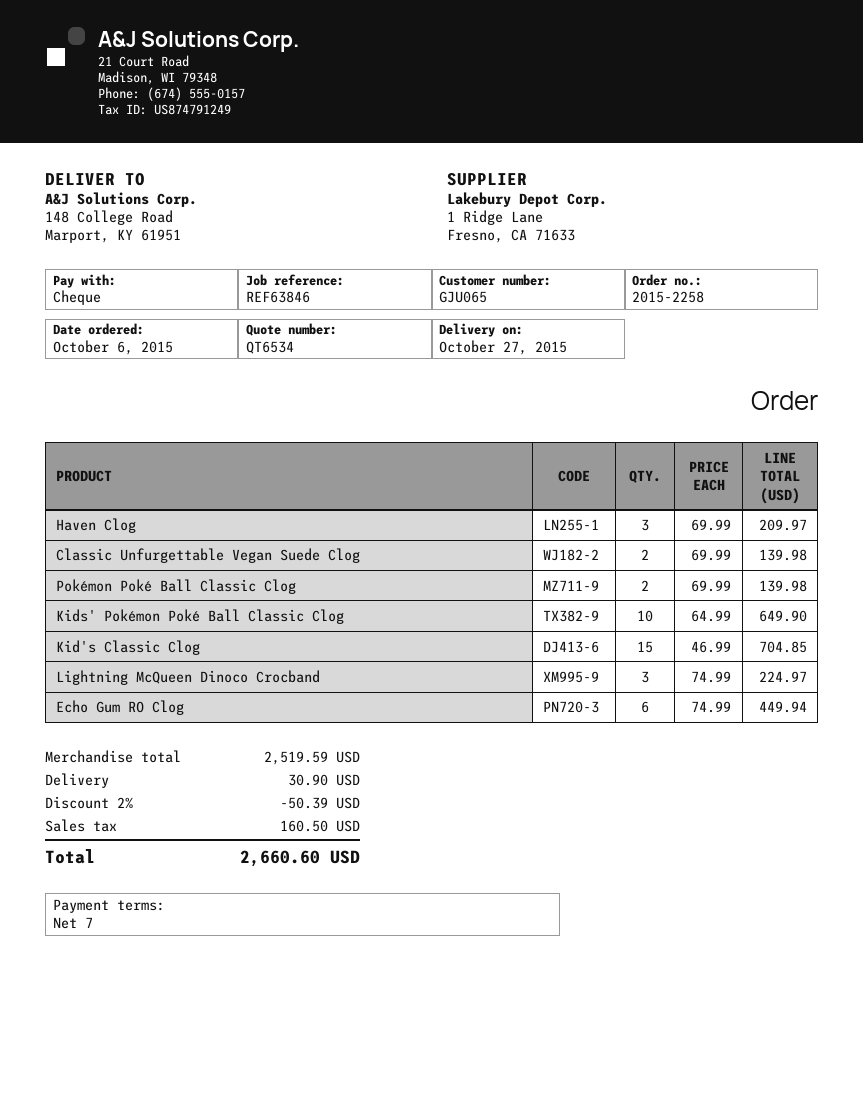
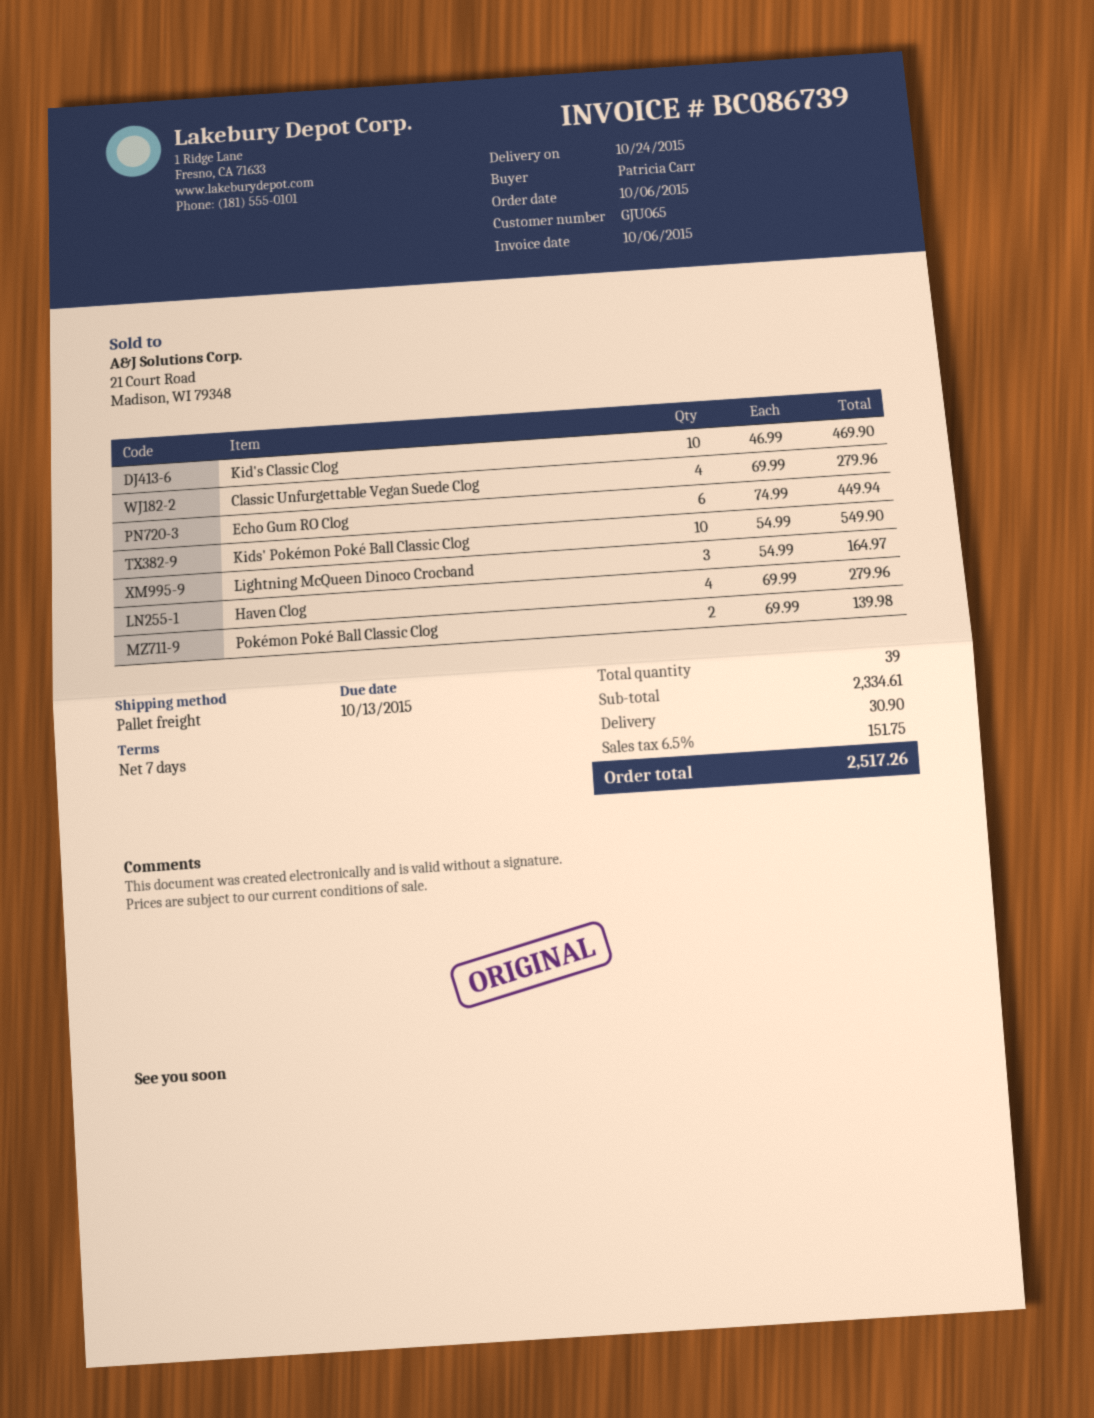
delivery date: 2015-10-27 -> 2015-10-24
Haven Clog: 3 x 69.99 = 209.97 -> 4 x 69.99 = 279.96
Classic Unfurgettable Vegan Suede Clog: 2 x 69.99 = 139.98 -> 4 x 69.99 = 279.96
Kids' Pokémon Poké Ball Classic Clog: 10 x 64.99 = 649.90 -> 10 x 54.99 = 549.90
Kid's Classic Clog: 15 x 46.99 = 704.85 -> 10 x 46.99 = 469.90
Lightning McQueen Dinoco Crocband: 3 x 74.99 = 224.97 -> 3 x 54.99 = 164.97
subtotal: 2519.59 -> 2334.61
discount: 2% = 50.39 -> none
tax: 160.50 -> 151.75
total: 2660.60 -> 2517.26

